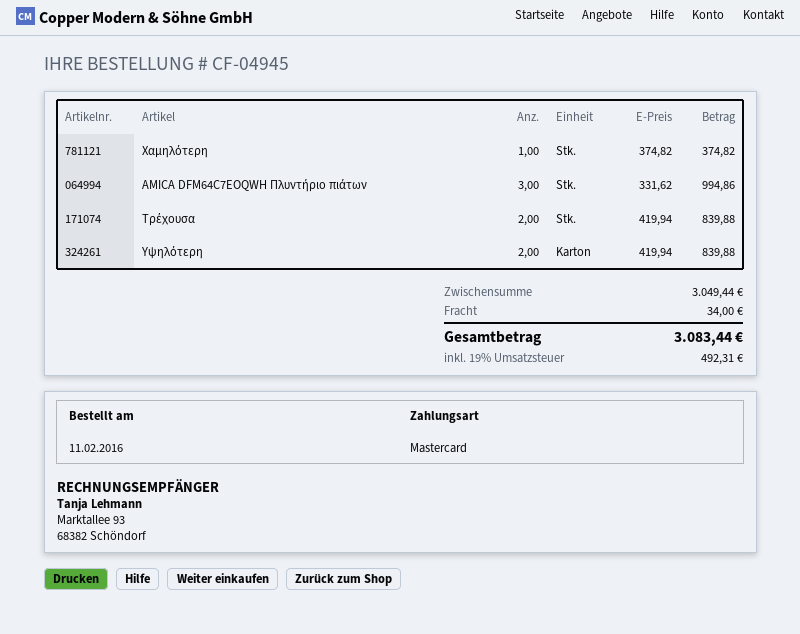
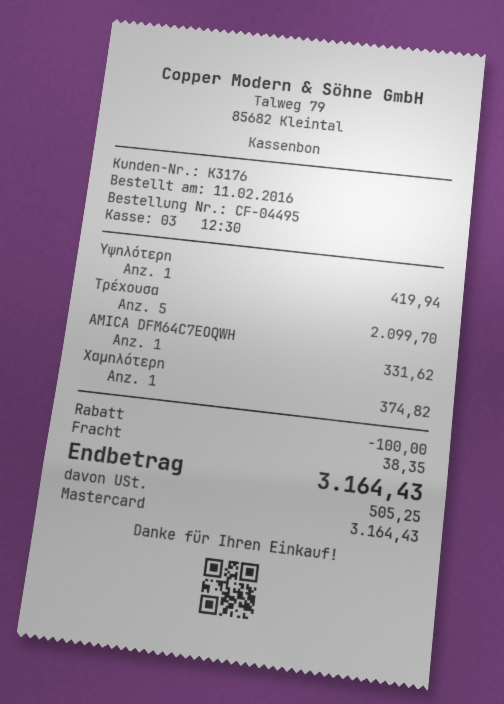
order number: CF-04945 -> CF-04495
AMICA DFM64C7EOQWH Πλυντήριο πιάτων: 3 for 994.86 -> 1 for 331.62
Τρέχουσα: 2 for 839.88 -> 5 for 2099.70
Υψηλότερη: 2 for 839.88 -> 1 for 419.94
discount: none -> 100.00
shipping: 34.00 -> 38.35
tax: 492.31 -> 505.25
total: 3083.44 -> 3164.43

